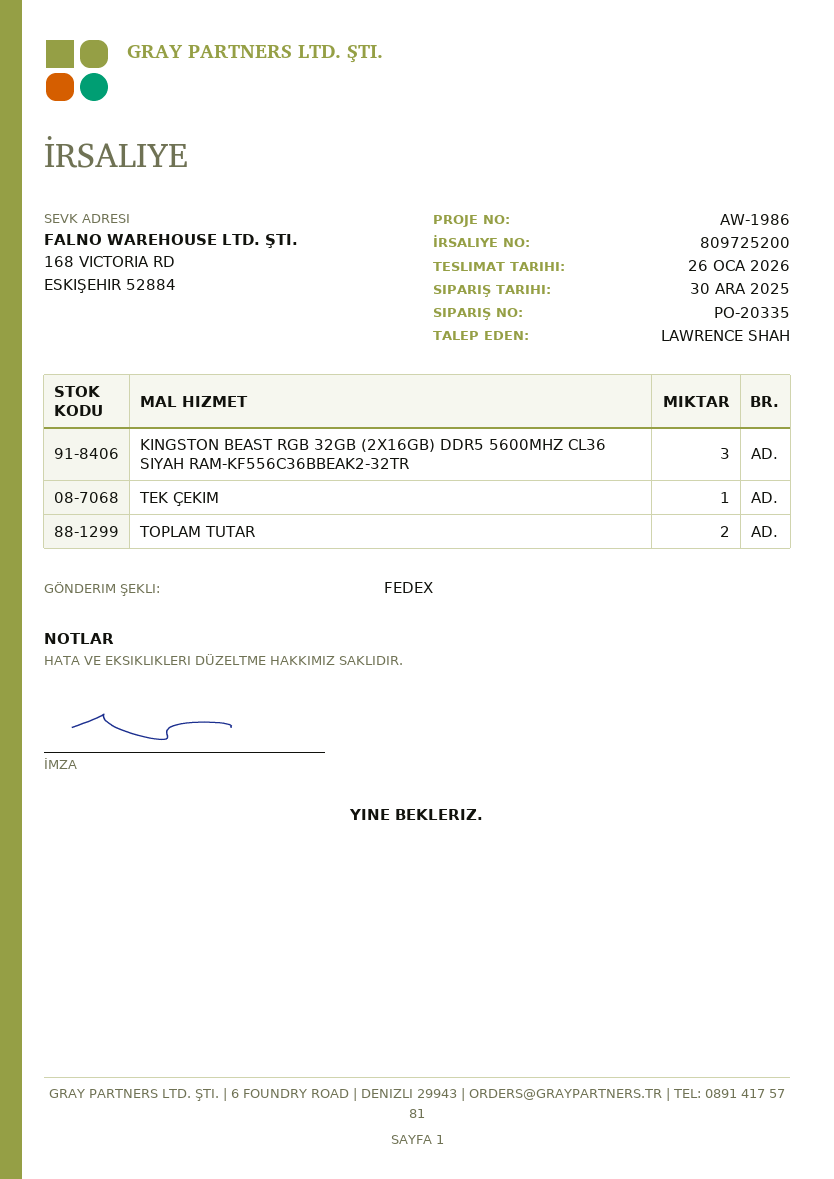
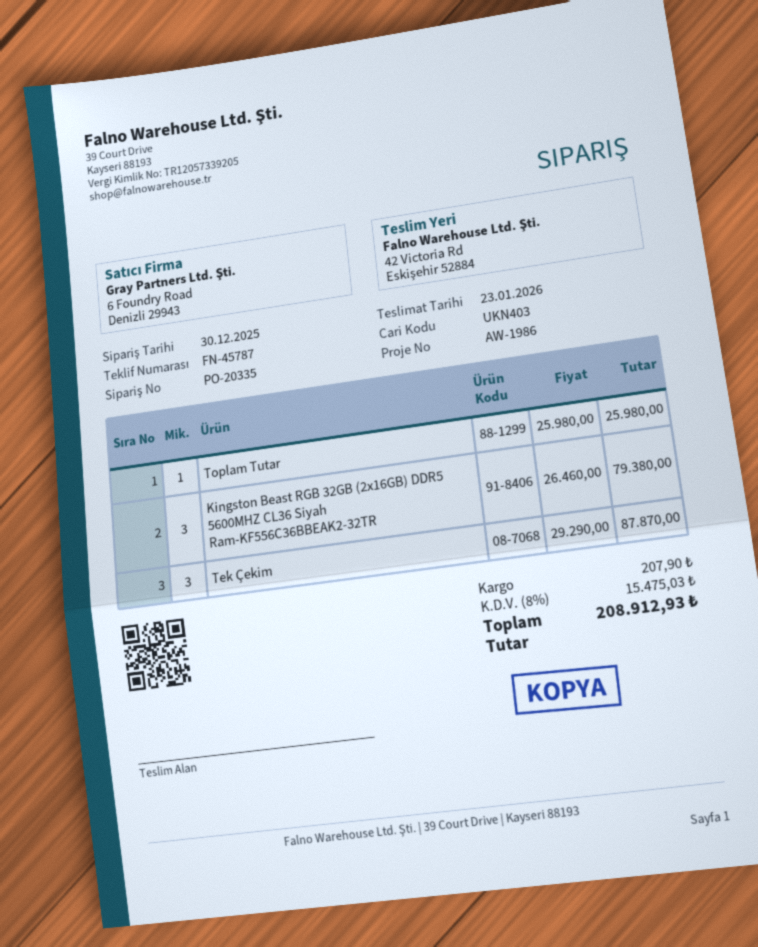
delivery date: 2026-01-26 -> 2026-01-23
ship to: 168 VICTORIA RD, ESKIŞEHIR 52884 -> 42 Victoria Rd, Eskişehir 52884
TEK ÇEKIM: 1 -> 3
TOPLAM TUTAR: 2 -> 1

